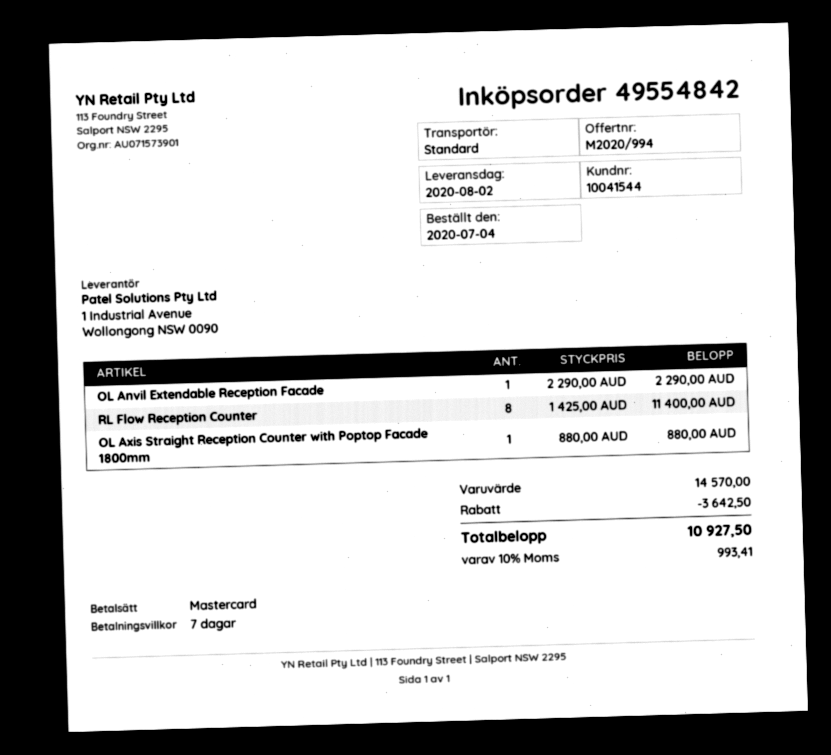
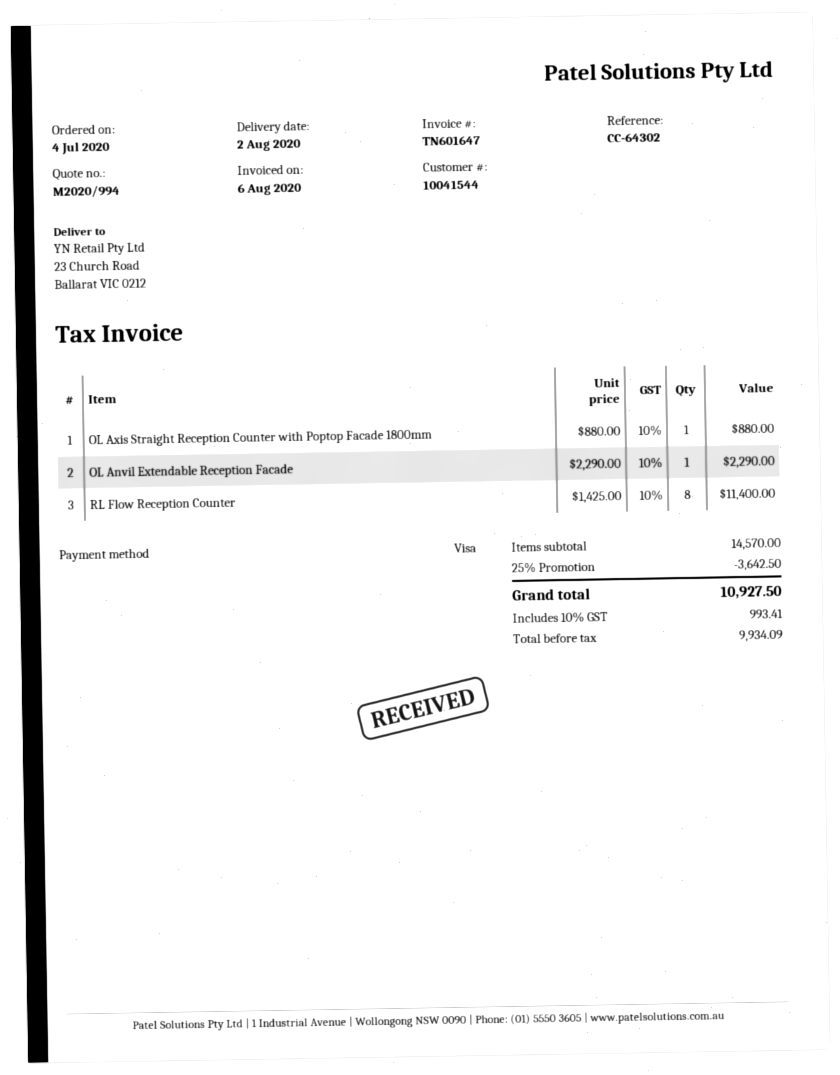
payment method: Mastercard -> Visa

